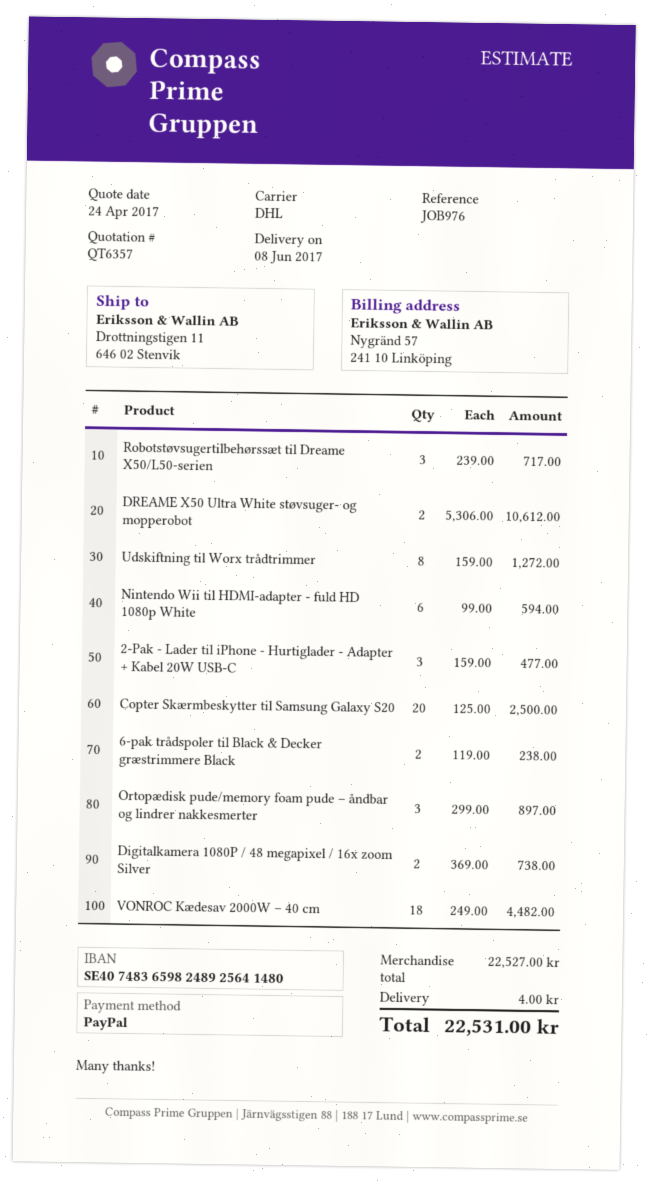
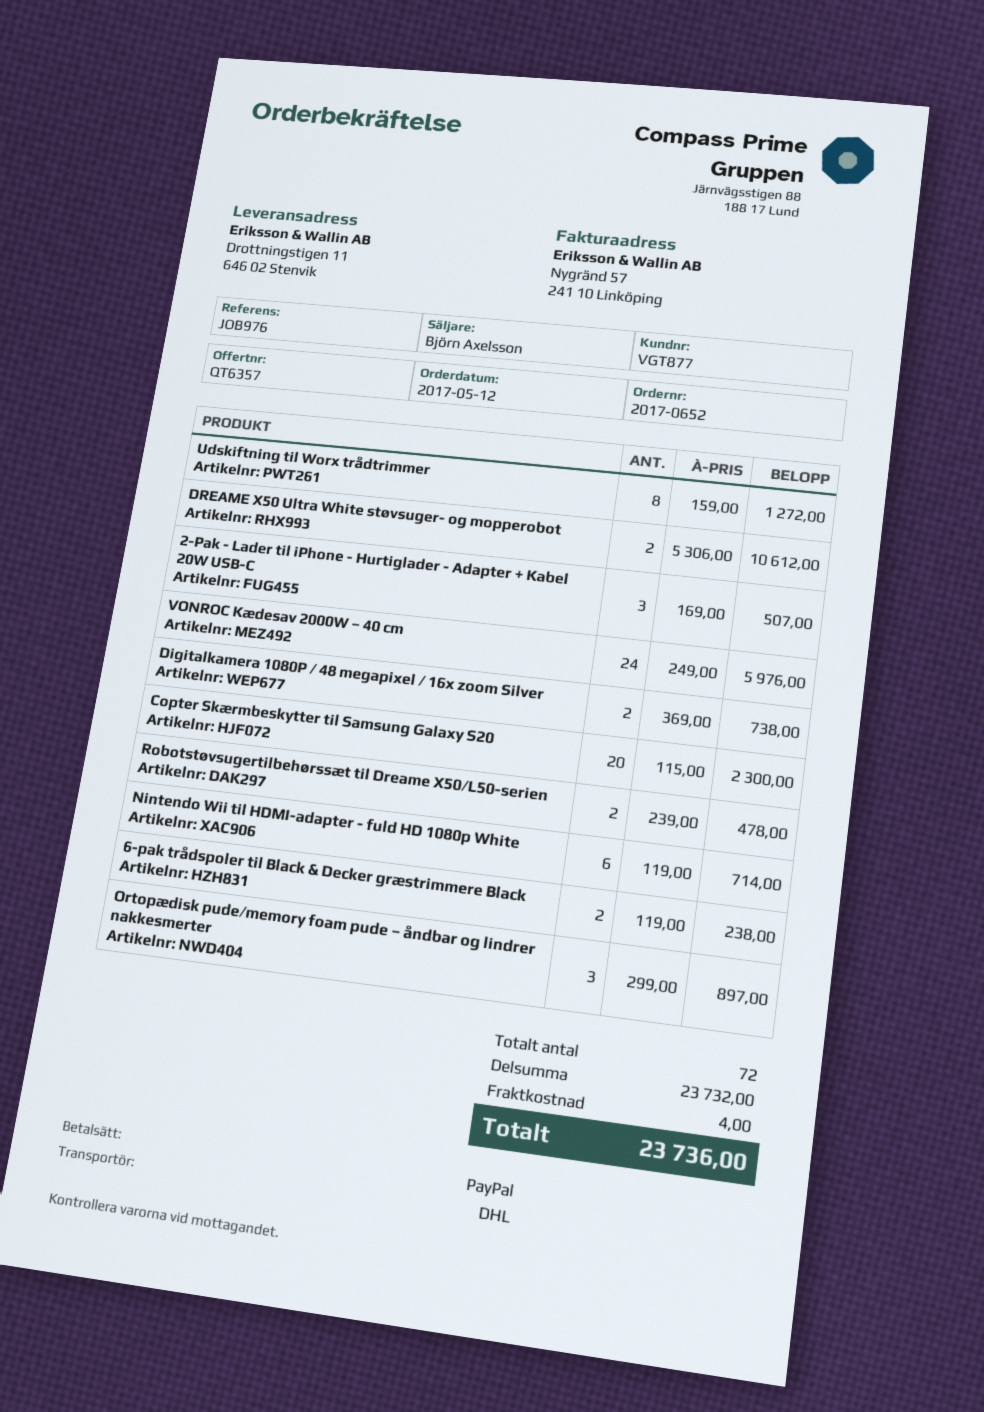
Robotstøvsugertilbehørssæt til Dreame X50/L50-serien: 3 x 239.00 = 717.00 -> 2 x 239.00 = 478.00
Nintendo Wii til HDMI-adapter - fuld HD 1080p White: 6 x 99.00 = 594.00 -> 6 x 119.00 = 714.00
2-Pak - Lader til iPhone - Hurtiglader - Adapter + Kabel 20W USB-C: 3 x 159.00 = 477.00 -> 3 x 169.00 = 507.00
Copter Skærmbeskytter til Samsung Galaxy S20: 20 x 125.00 = 2500.00 -> 20 x 115.00 = 2300.00
VONROC Kædesav 2000W – 40 cm: 18 x 249.00 = 4482.00 -> 24 x 249.00 = 5976.00
subtotal: 22527.00 -> 23732.00
total: 22531.00 -> 23736.00

